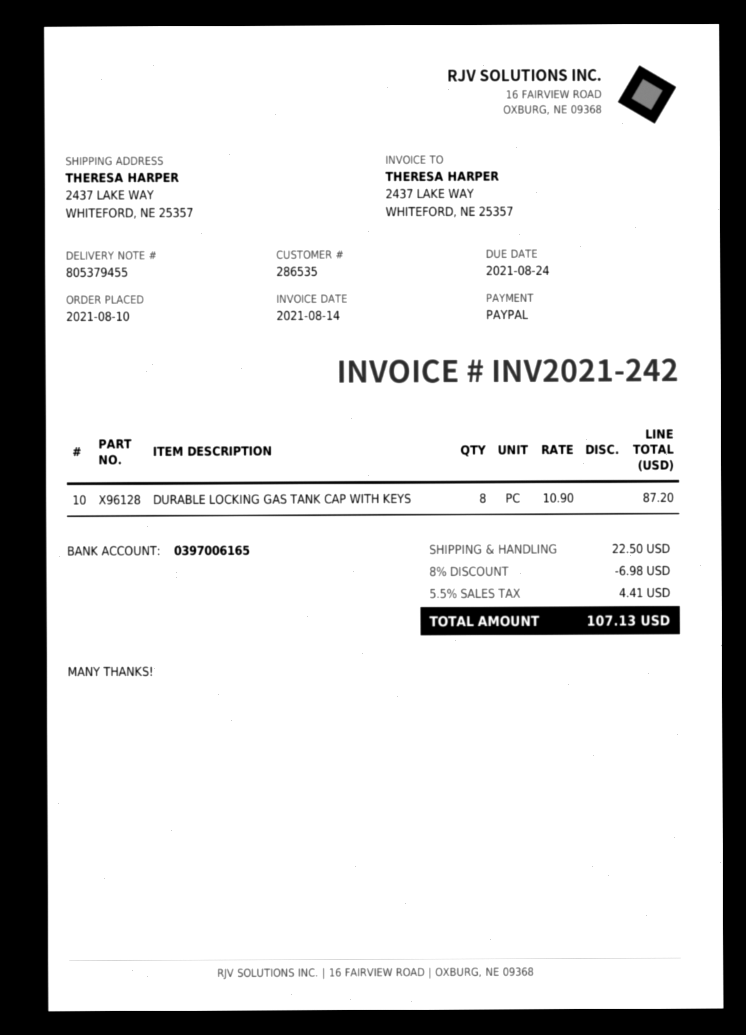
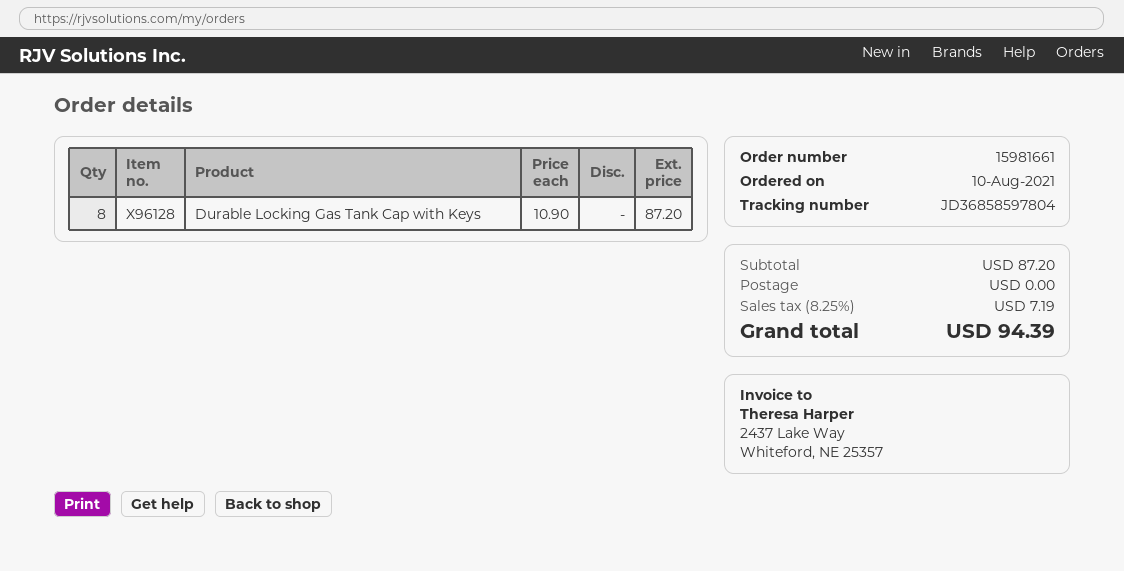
discount: 8% = 6.98 -> none
shipping: 22.50 -> 0.00
tax: 5.5% = 4.41 -> 8.25% = 7.19
total: 107.13 -> 94.39

